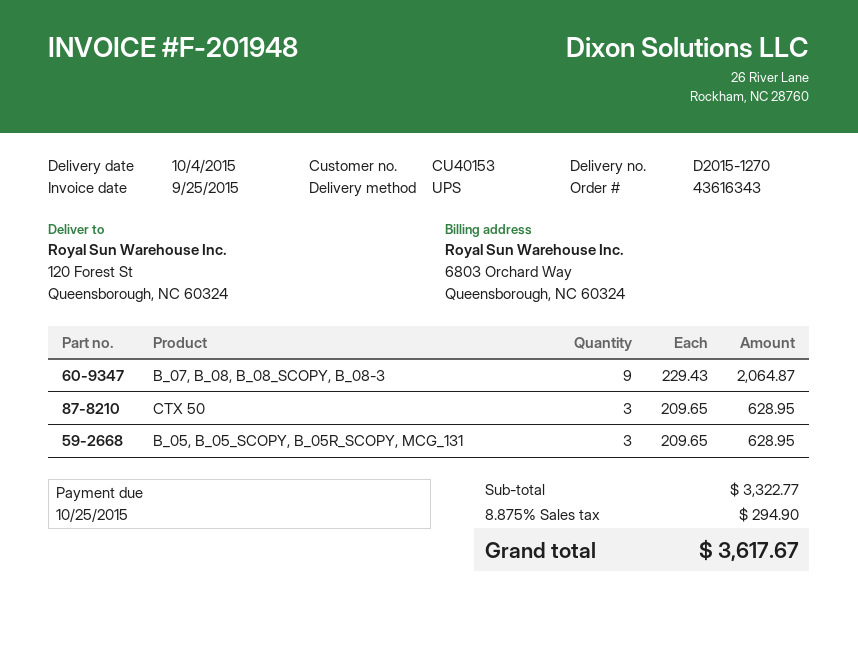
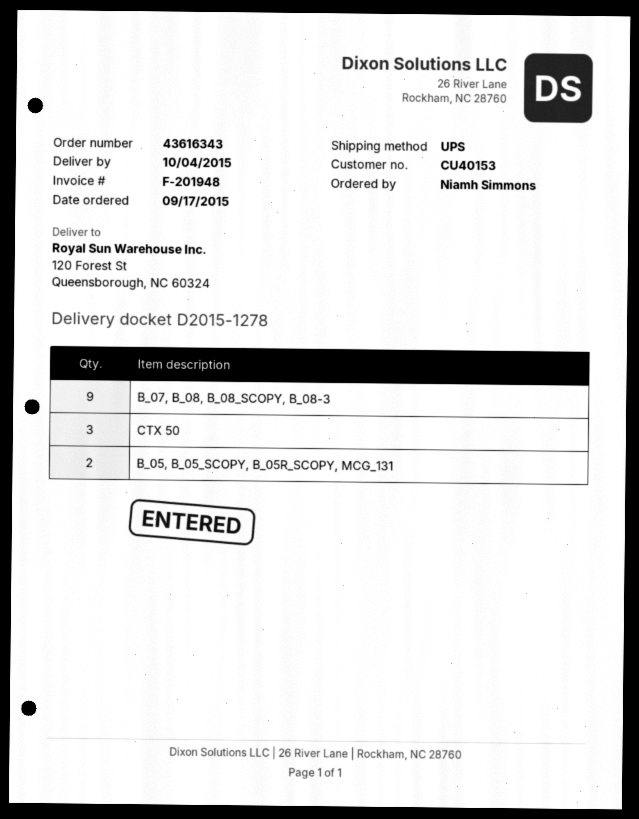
delivery note number: D2015-1270 -> D2015-1278
B_05, B_05_SCOPY, B_05R_SCOPY, MCG_131: 3 -> 2

